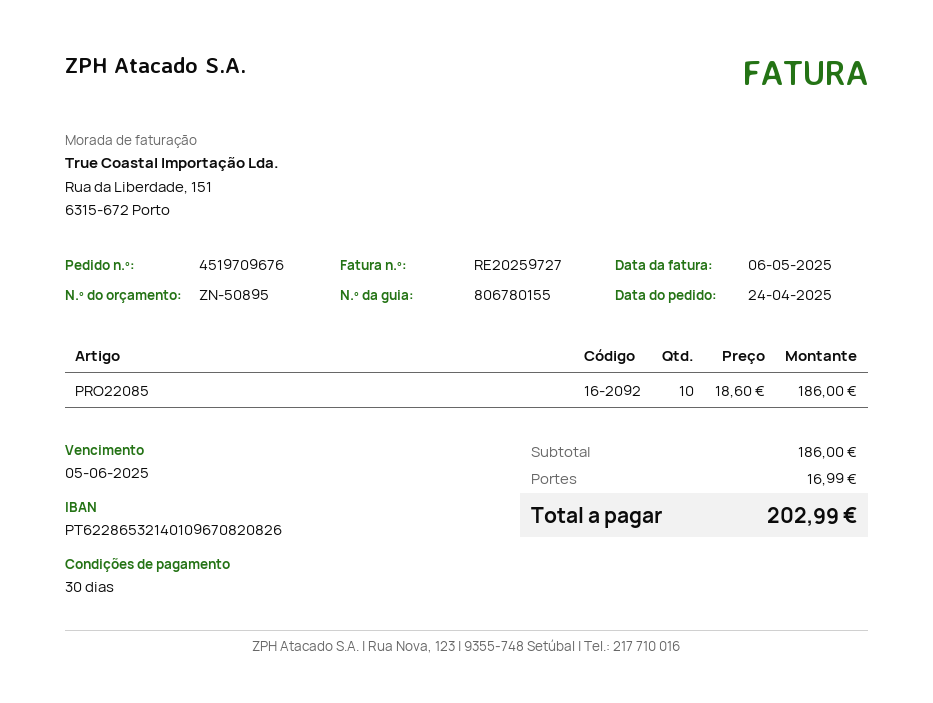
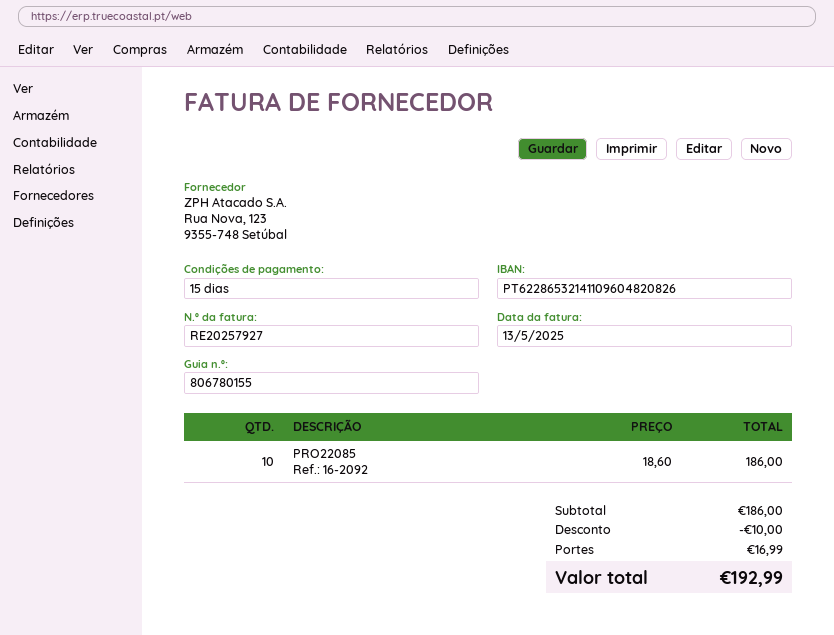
invoice number: RE20259727 -> RE20257927
invoice date: 2025-05-06 -> 2025-05-13
payment terms: 30 days -> 15 days
bank account: PT62286532140109670820826 -> PT62286532141109604820826
discount: none -> 10.00
total: 202.99 -> 192.99

